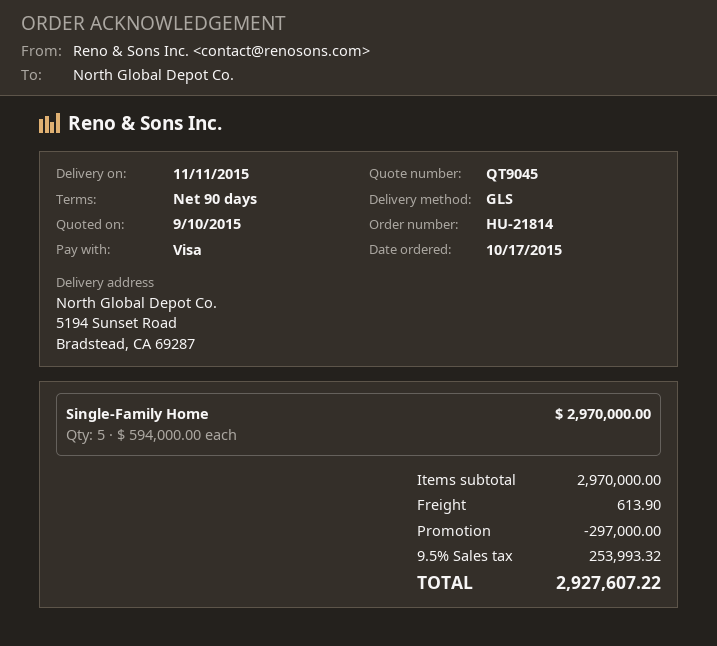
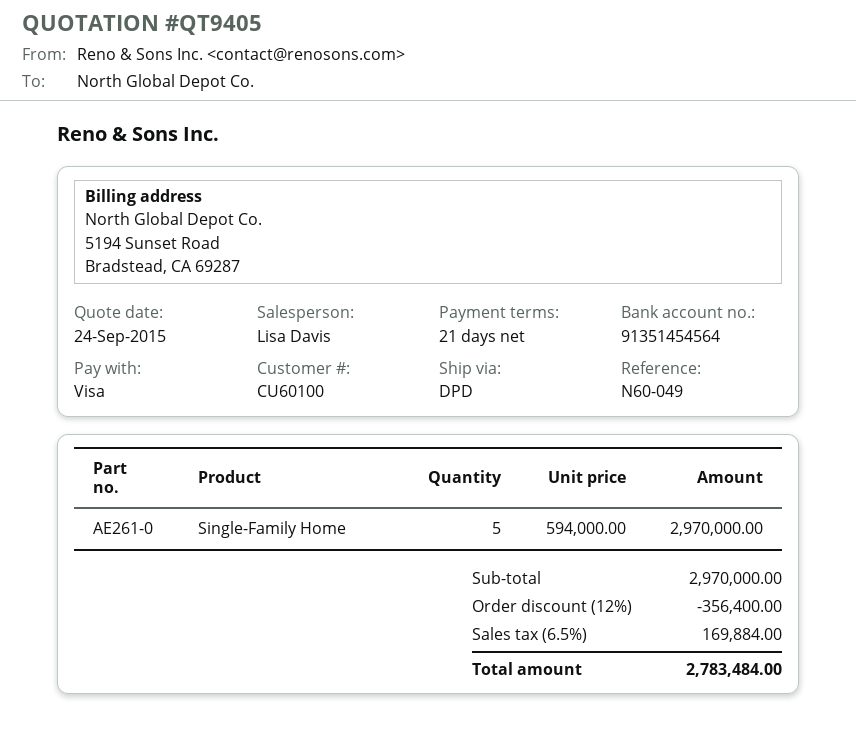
quote number: QT9045 -> QT9405
quote date: 2015-09-10 -> 2015-09-24
payment terms: 90 days -> 21 days
shipping method: GLS -> DPD
discount: 297000.00 -> 356400.00
shipping: 613.90 -> none
tax: 9.5% = 253993.32 -> 6.5% = 169884.00
total: 2927607.22 -> 2783484.00

